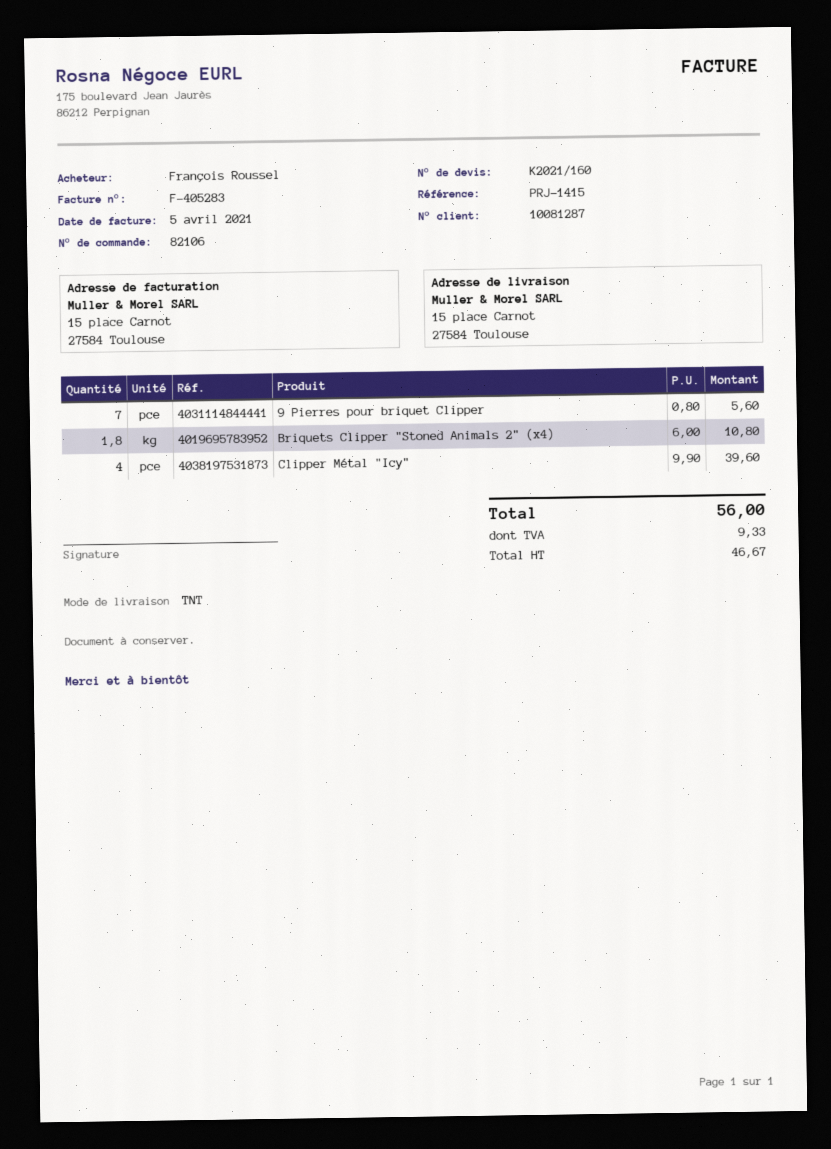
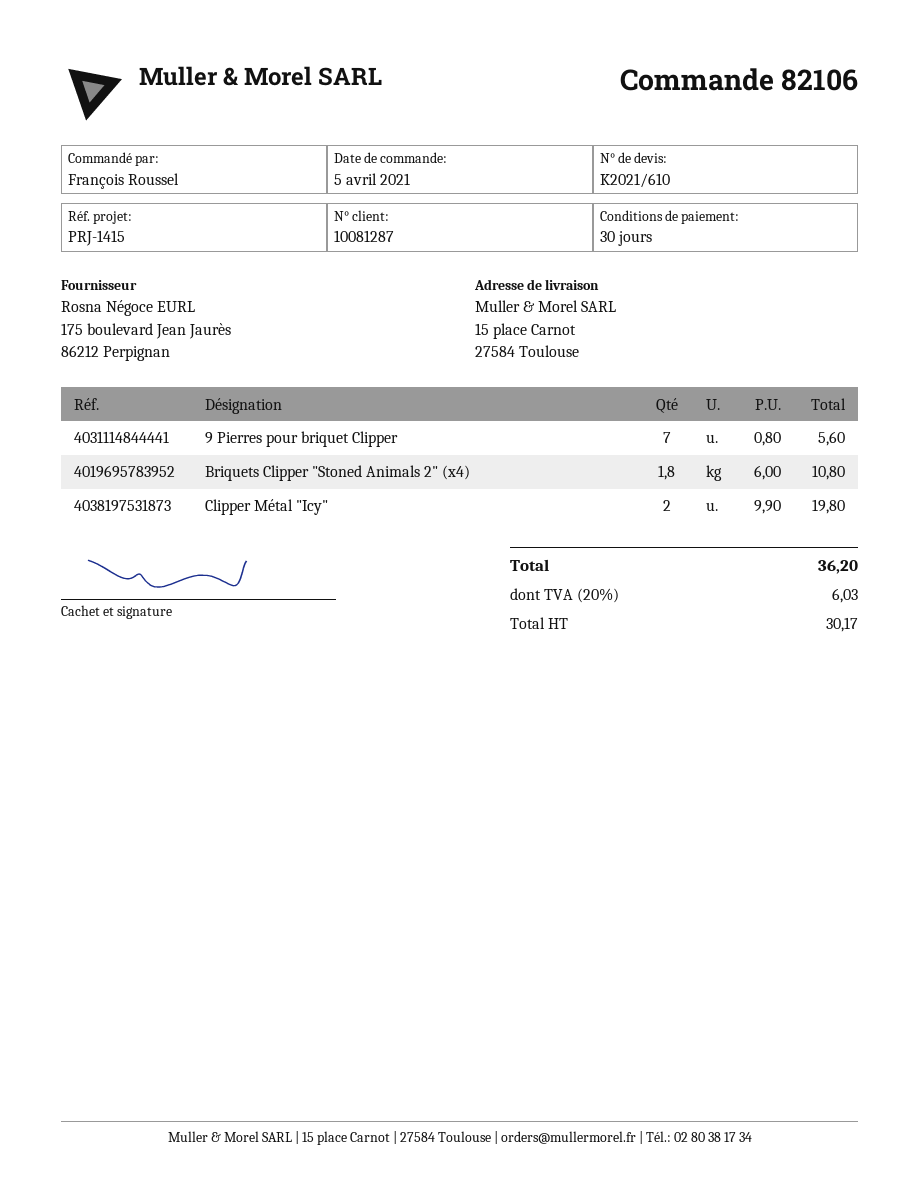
quote number: K2021/160 -> K2021/610
Clipper Métal "Icy": 4 x 9.90 = 39.60 -> 2 x 9.90 = 19.80
net: 46.67 -> 30.17
tax: 9.33 -> 6.03
total: 56.00 -> 36.20

